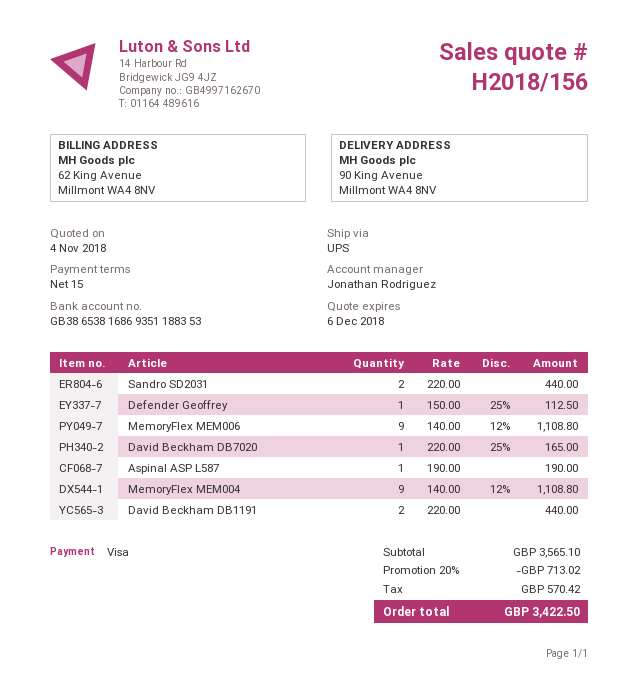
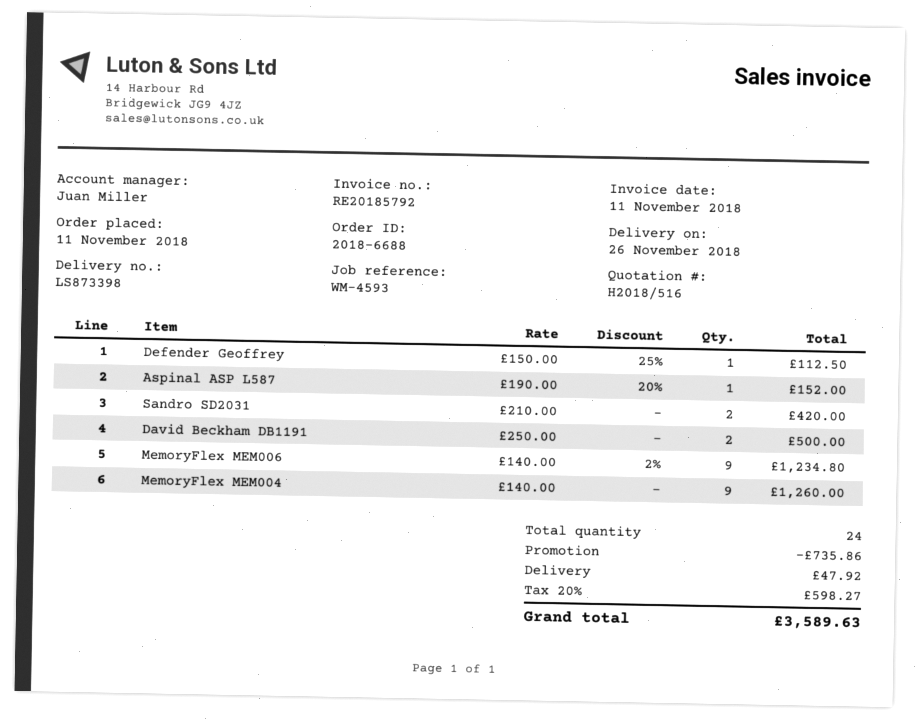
quote number: H2018/156 -> H2018/516
sales rep: Jonathan Rodriguez -> Juan Miller
Sandro SD2031: 2 x 220.00 = 440.00 -> 2 x 210.00 = 420.00
MemoryFlex MEM006: 9 x 140.00 - 12% = 1108.80 -> 9 x 140.00 - 2% = 1234.80
David Beckham DB7020: 1 x 220.00 - 25% = 165.00 -> none
Aspinal ASP L587: 1 x 190.00 = 190.00 -> 1 x 190.00 - 20% = 152.00
MemoryFlex MEM004: 9 x 140.00 - 12% = 1108.80 -> 9 x 140.00 = 1260.00
David Beckham DB1191: 2 x 220.00 = 440.00 -> 2 x 250.00 = 500.00
discount: 713.02 -> 735.86
shipping: none -> 47.92
tax: 570.42 -> 598.27
total: 3422.50 -> 3589.63

